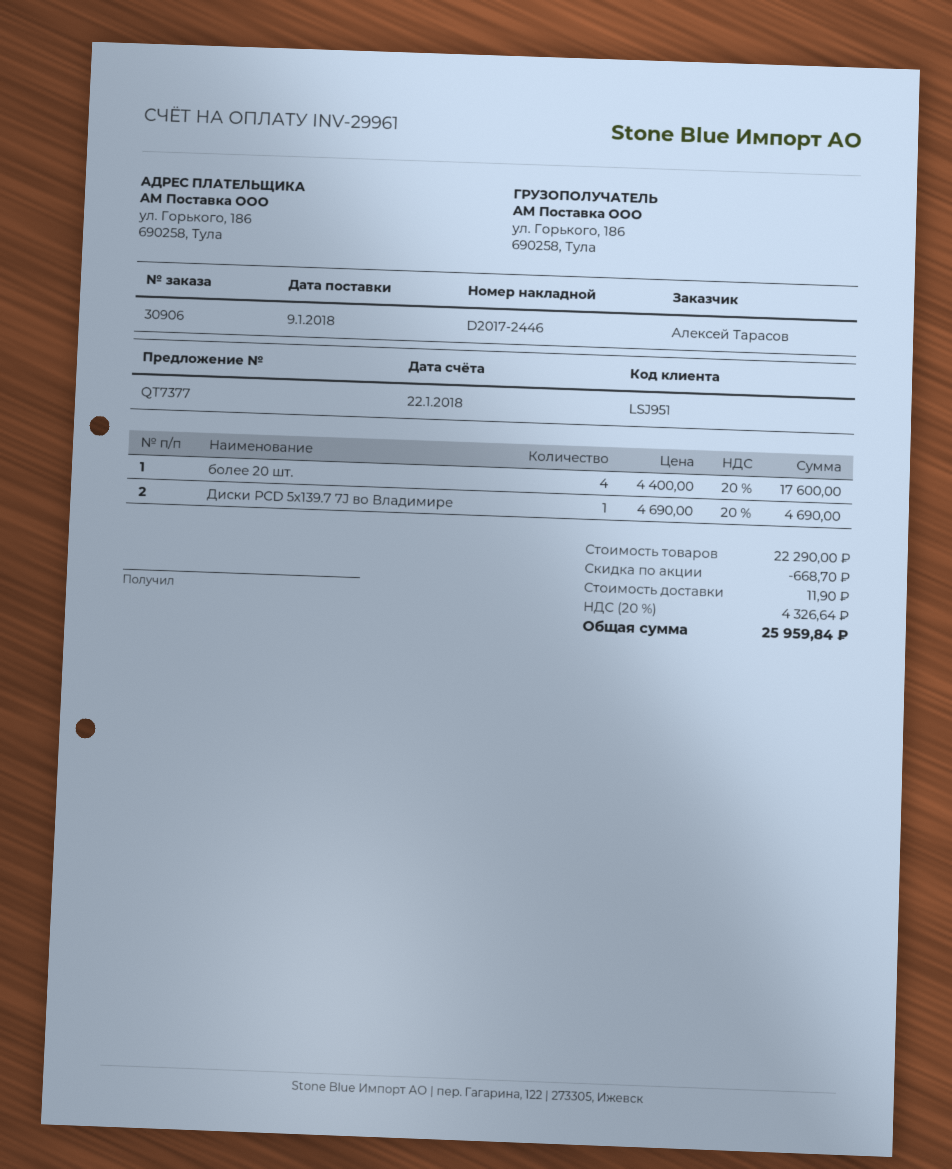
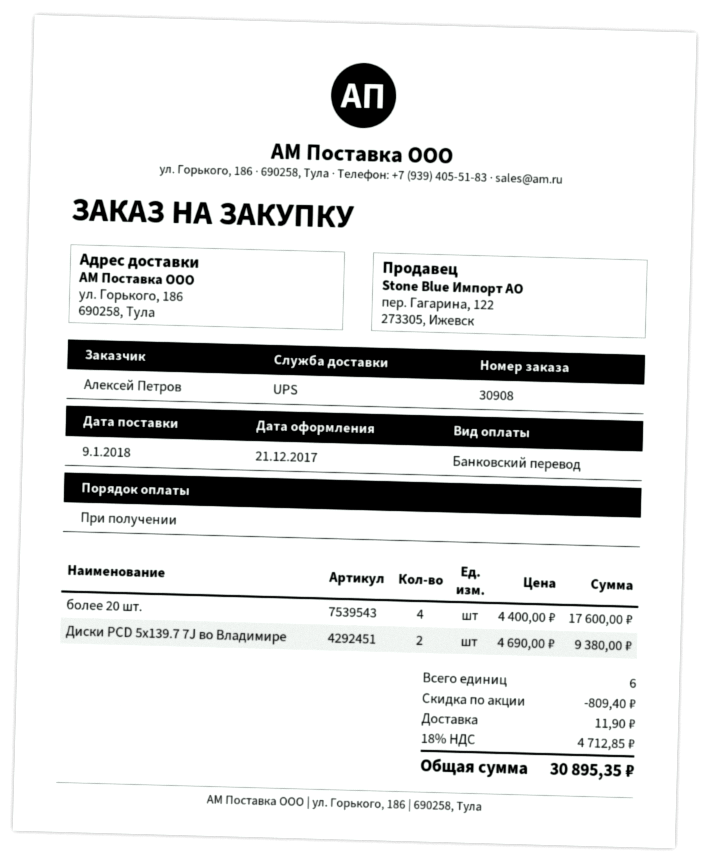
order number: 30906 -> 30908
ordered by: Алексей Тарасов -> Алексей Петров
Диски PCD 5x139.7 7J во Владимире: 1 x 4690.00 = 4690.00 -> 2 x 4690.00 = 9380.00
discount: 668.70 -> 809.40
tax: 20% = 4326.64 -> 18% = 4712.85
total: 25959.84 -> 30895.35

